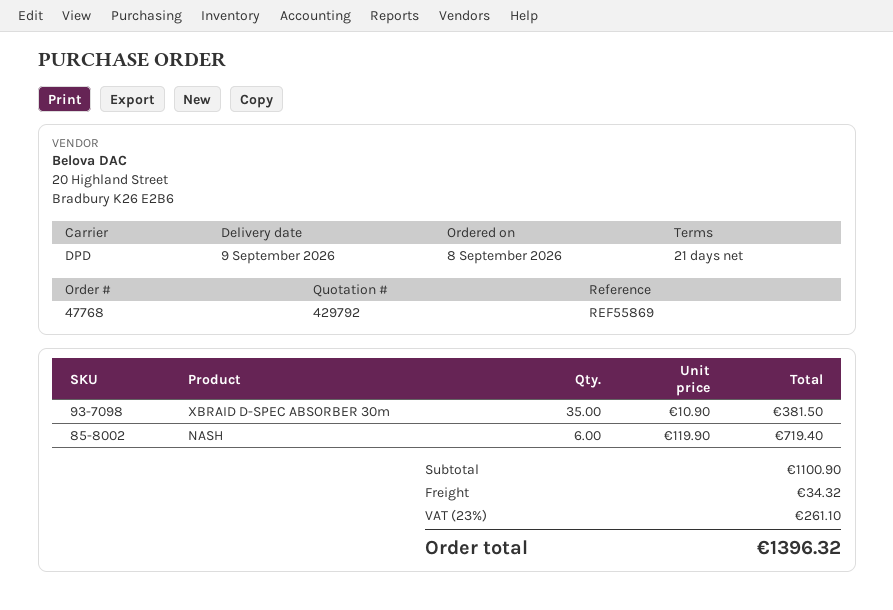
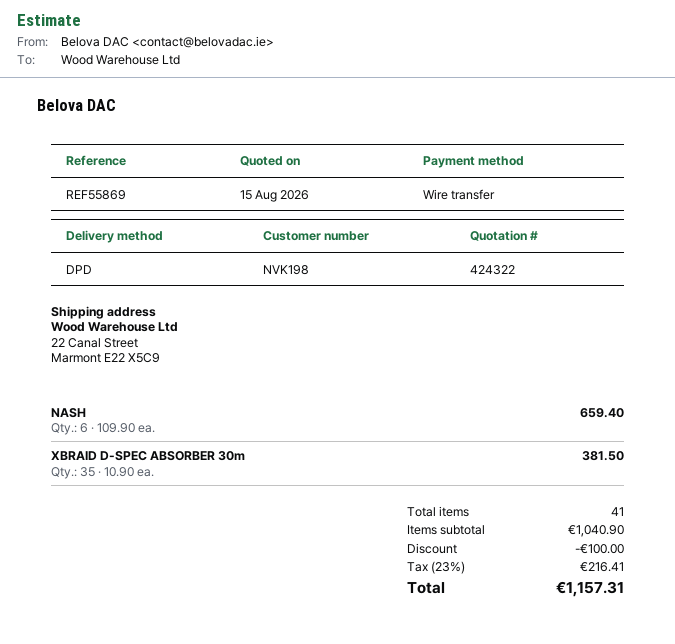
quote number: 429792 -> 424322
NASH: 6 x 119.90 = 719.40 -> 6 x 109.90 = 659.40
subtotal: 1100.90 -> 1040.90
discount: none -> 100.00
shipping: 34.32 -> none
tax: 23% = 261.10 -> 23% = 216.41
total: 1396.32 -> 1157.31

